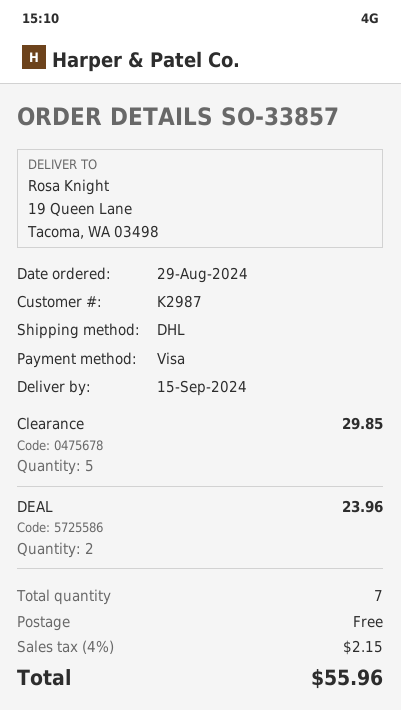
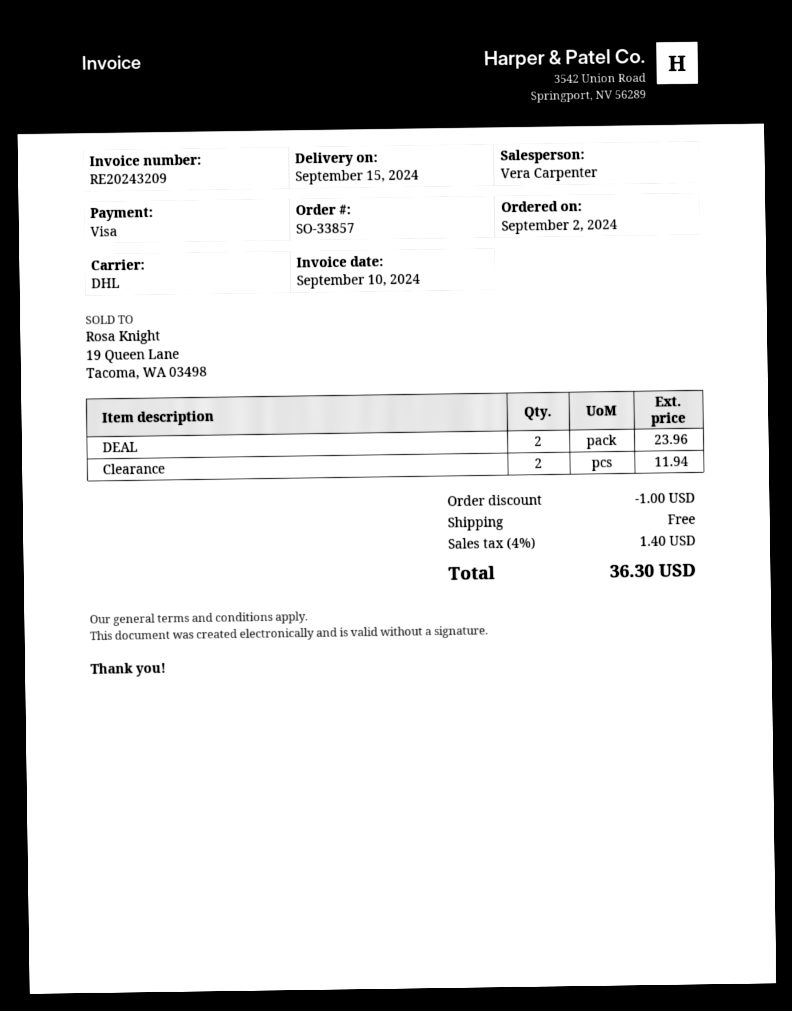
order date: 2024-08-29 -> 2024-09-02
Clearance: 5 for 29.85 -> 2 for 11.94
discount: none -> 1.00
tax: 4% = 2.15 -> 4% = 1.40
total: 55.96 -> 36.30

